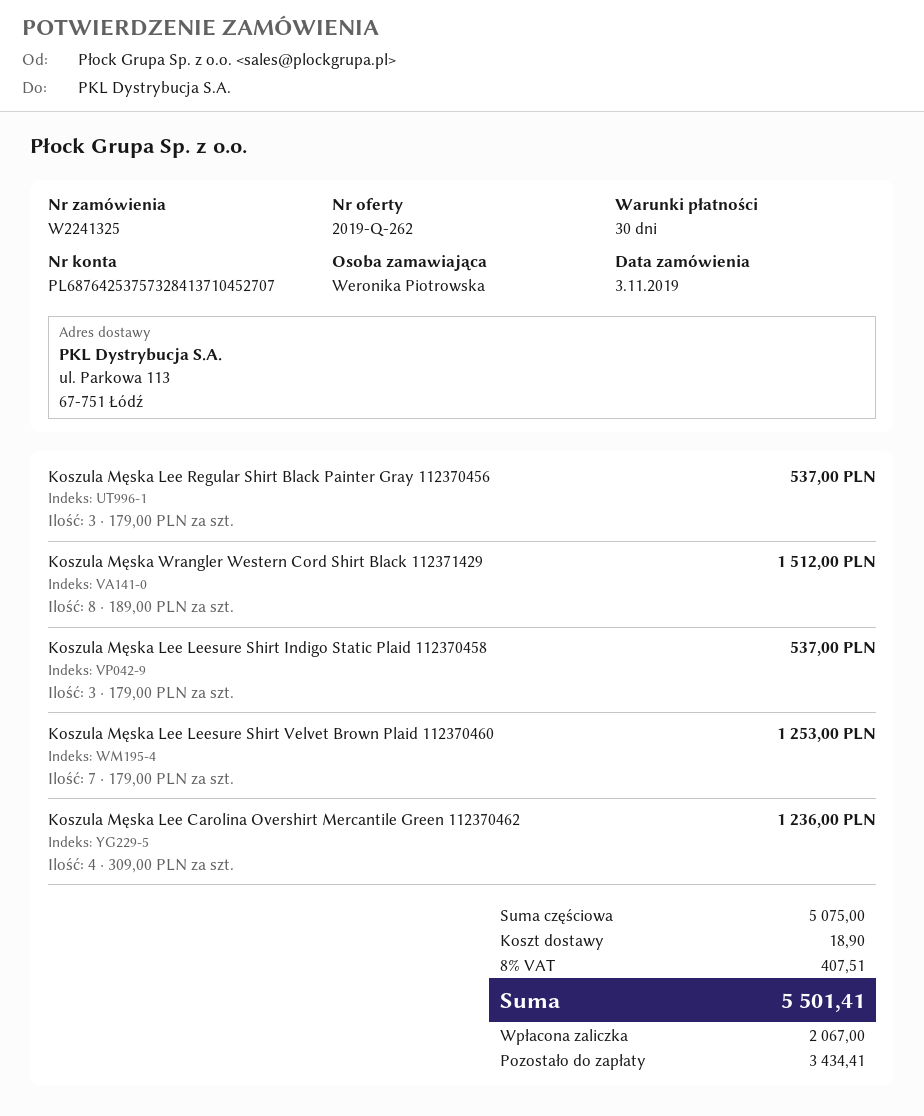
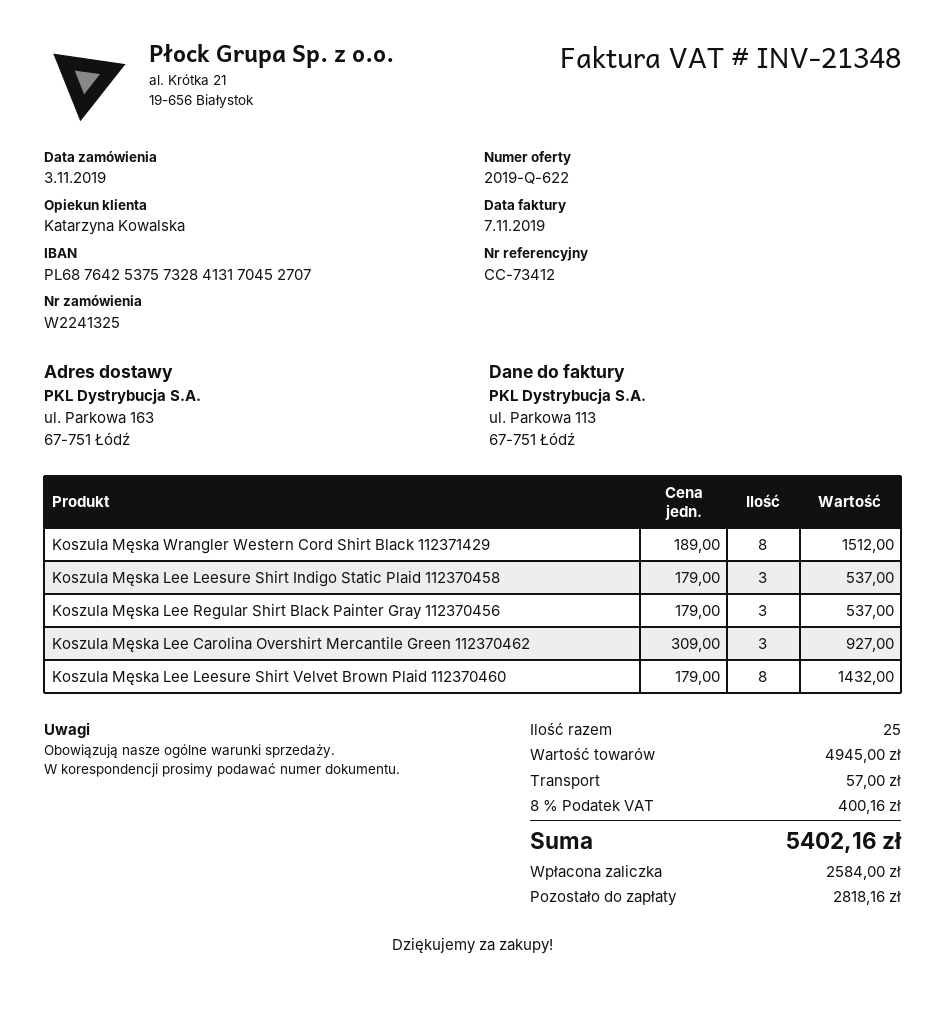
quote number: 2019-Q-262 -> 2019-Q-622
bank account: PL68764253757328413710452707 -> PL68764253757328413170452707
ship to: ul. Parkowa 113, 67-751 Łódź -> ul. Parkowa 163, 67-751 Łódź
Koszula Męska Lee Leesure Shirt Velvet Brown Plaid 112370460: 7 x 179.00 = 1253.00 -> 8 x 179.00 = 1432.00
Koszula Męska Lee Carolina Overshirt Mercantile Green 112370462: 4 x 309.00 = 1236.00 -> 3 x 309.00 = 927.00
subtotal: 5075.00 -> 4945.00
shipping: 18.90 -> 57.00
tax: 8% = 407.51 -> 8% = 400.16
total: 5501.41 -> 5402.16
deposit: 2067.00 -> 2584.00
balance: 3434.41 -> 2818.16

